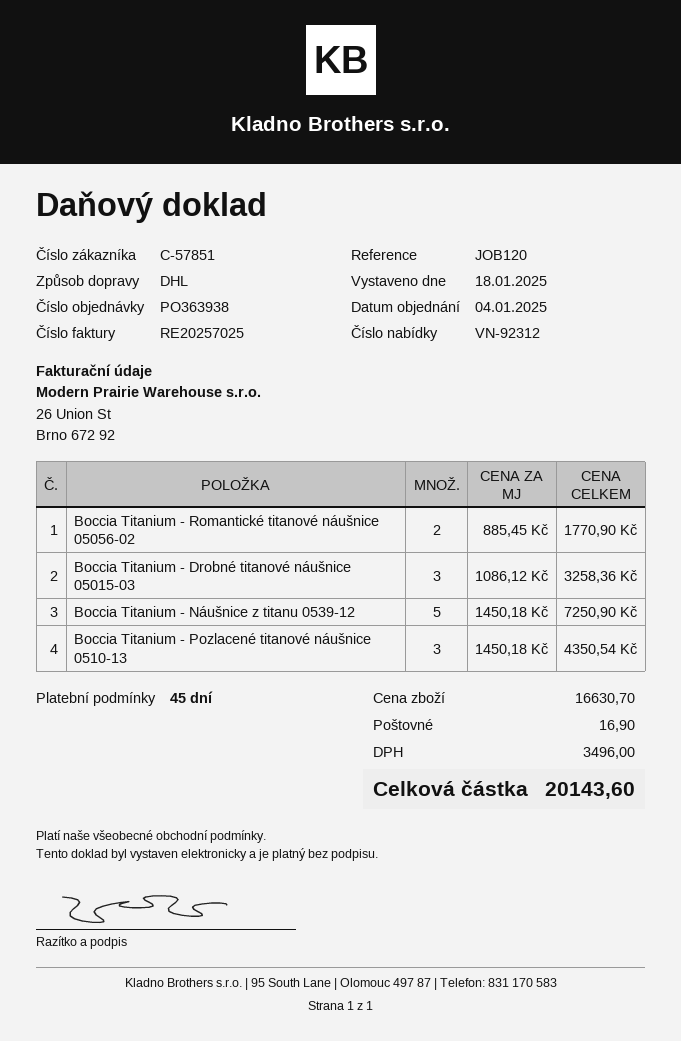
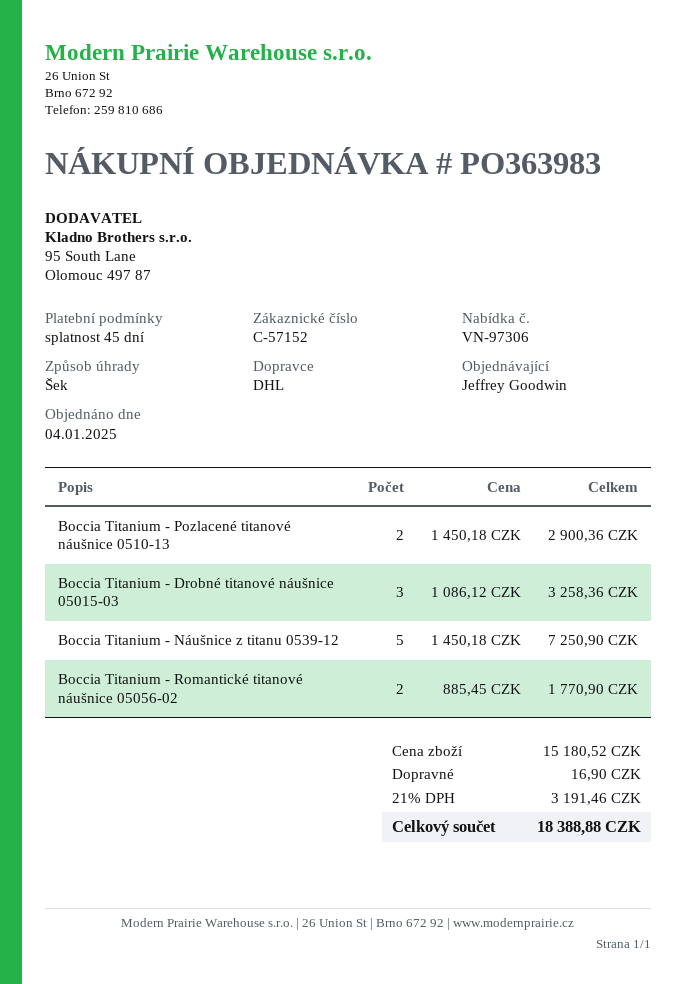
quote number: VN-92312 -> VN-97306
order number: PO363938 -> PO363983
customer number: C-57851 -> C-57152
Boccia Titanium - Pozlacené titanové náušnice 0510-13: 3 x 1450.18 = 4350.54 -> 2 x 1450.18 = 2900.36
subtotal: 16630.70 -> 15180.52
tax: 3496.00 -> 3191.46
total: 20143.60 -> 18388.88

